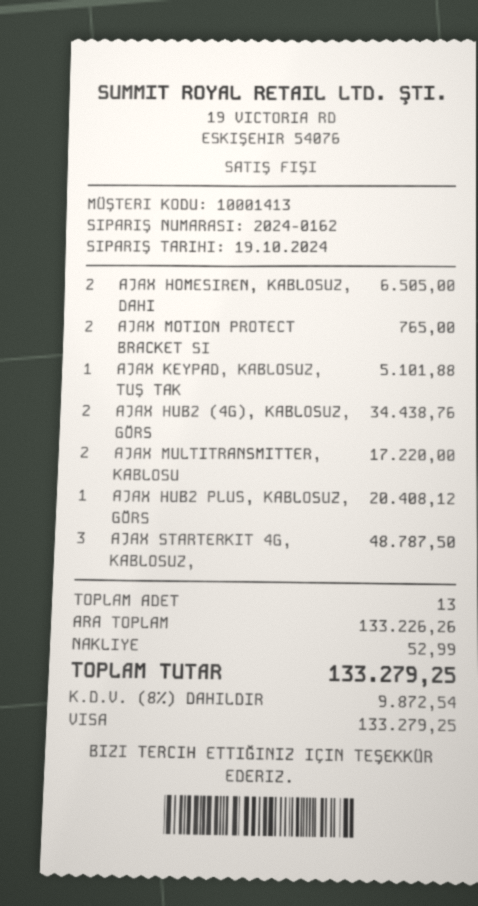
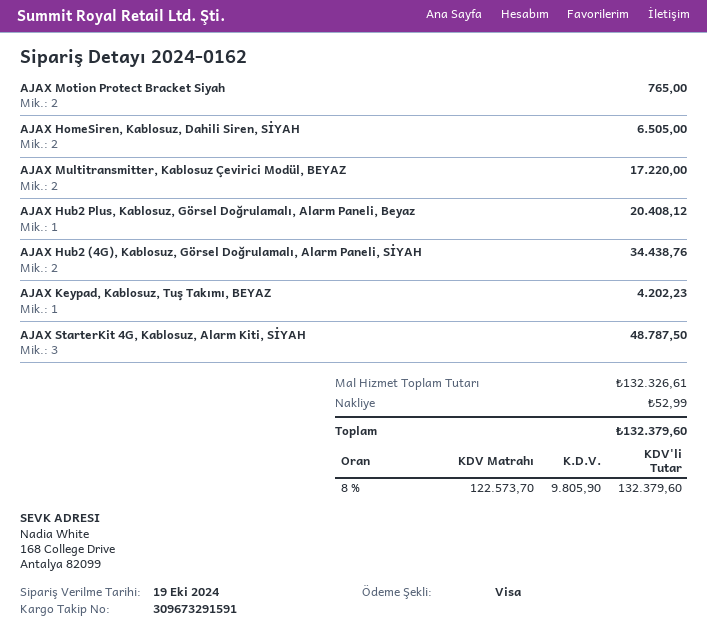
AJAX KEYPAD, KABLOSUZ, TUŞ TAK: 1 for 5101.88 -> 1 for 4202.23
subtotal: 133226.26 -> 132326.61
tax: 8% = 9872.54 -> 8% = 9805.90
total: 133279.25 -> 132379.60

